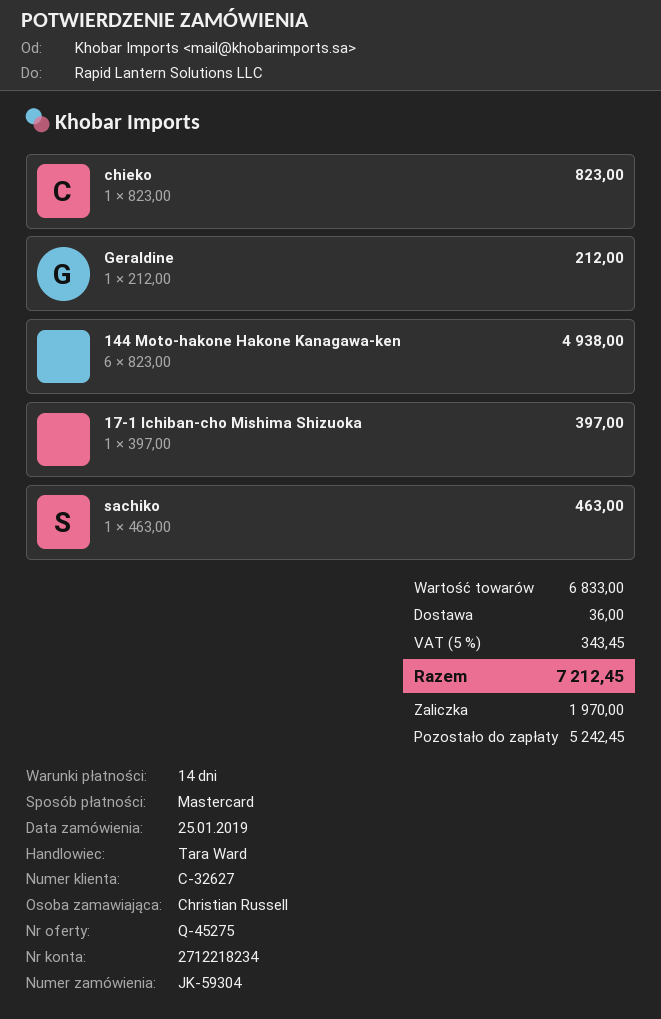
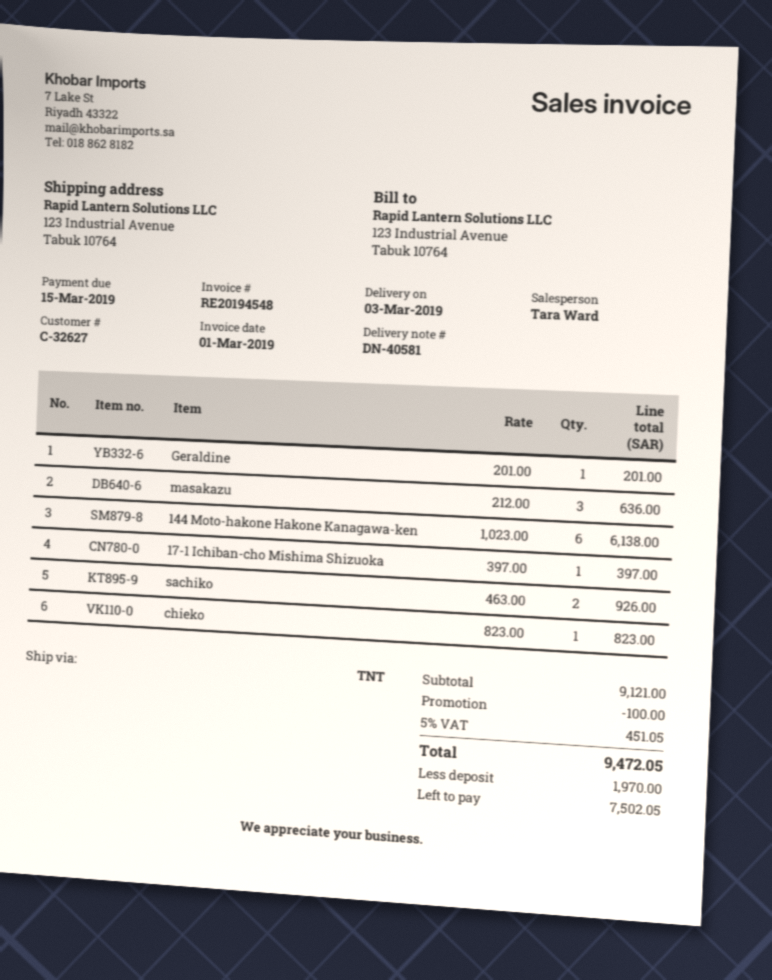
Geraldine: 1 x 212.00 = 212.00 -> 1 x 201.00 = 201.00
144 Moto-hakone Hakone Kanagawa-ken: 6 x 823.00 = 4938.00 -> 6 x 1023.00 = 6138.00
sachiko: 1 x 463.00 = 463.00 -> 2 x 463.00 = 926.00
masakazu: none -> 3 x 212.00 = 636.00
subtotal: 6833.00 -> 9121.00
discount: none -> 100.00
shipping: 36.00 -> none
tax: 5% = 343.45 -> 5% = 451.05
total: 7212.45 -> 9472.05
balance: 5242.45 -> 7502.05

